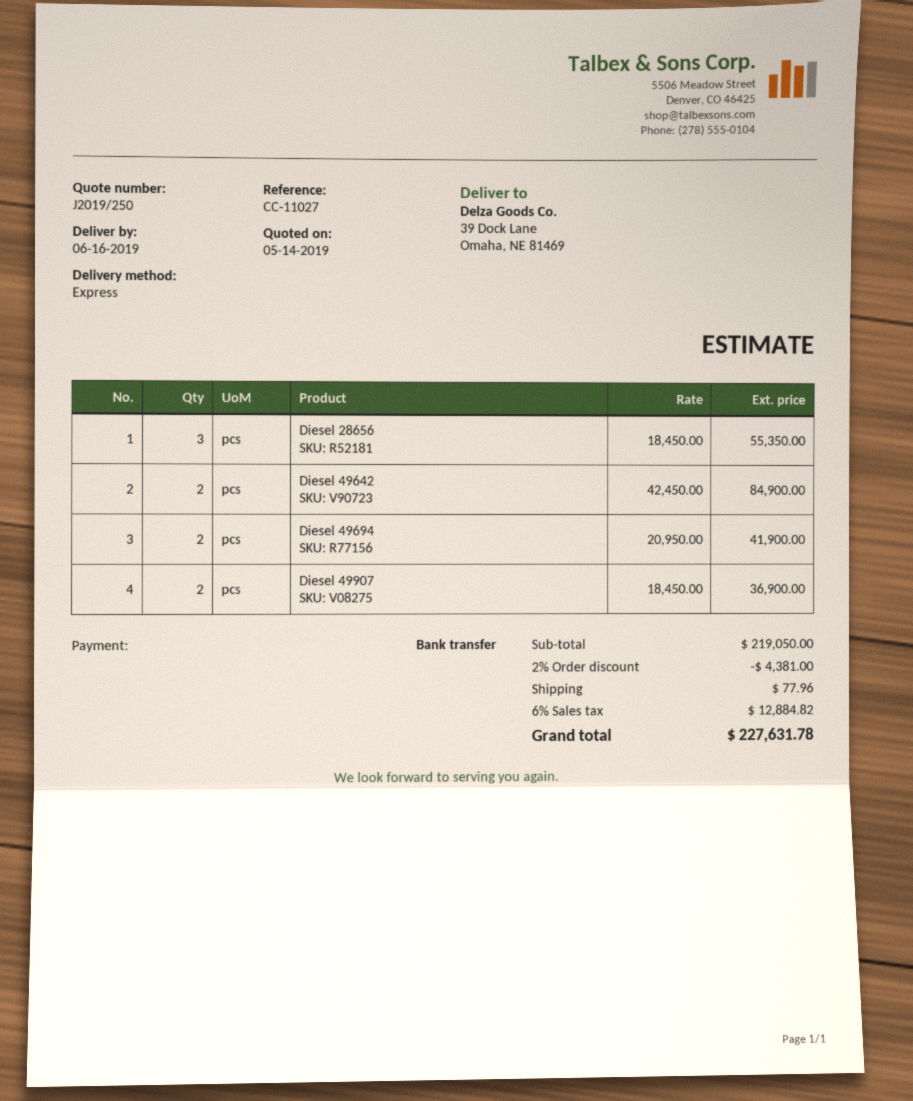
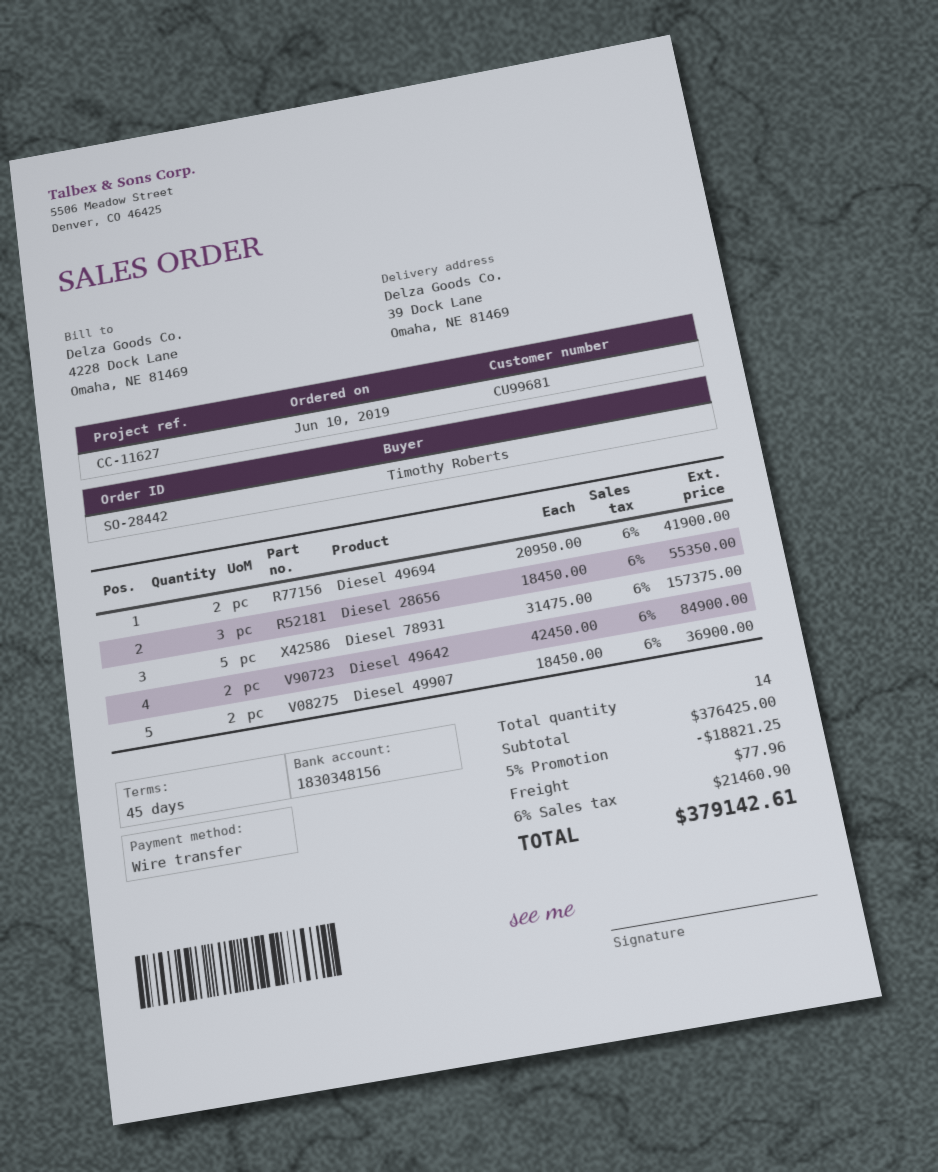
reference: CC-11027 -> CC-11627
Diesel 78931: none -> 5 x 31475.00 = 157375.00
subtotal: 219050.00 -> 376425.00
discount: 2% = 4381.00 -> 5% = 18821.25
tax: 6% = 12884.82 -> 6% = 21460.90
total: 227631.78 -> 379142.61

